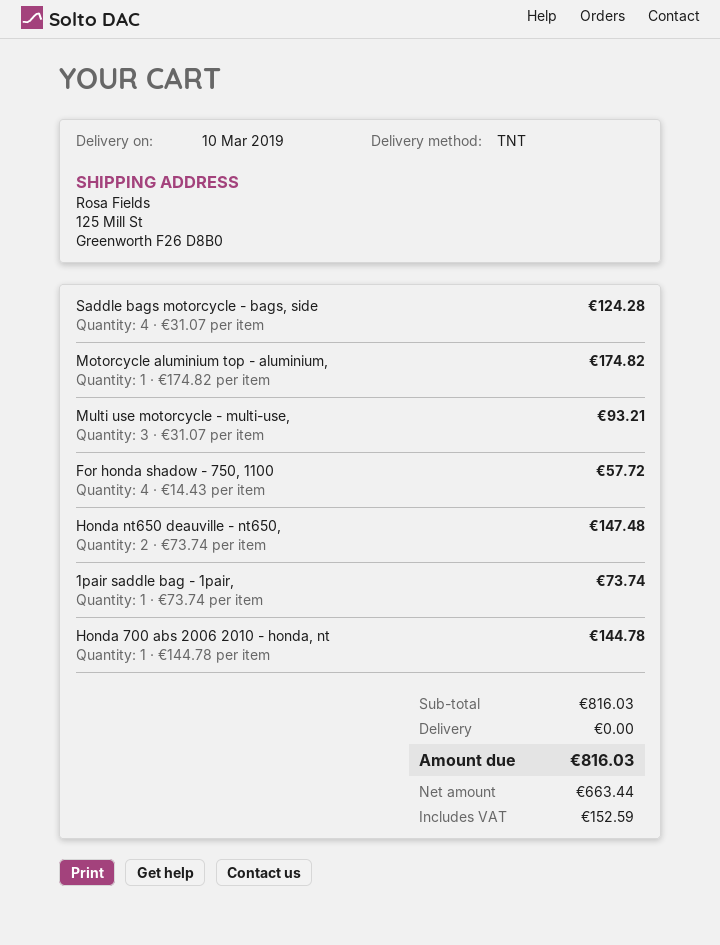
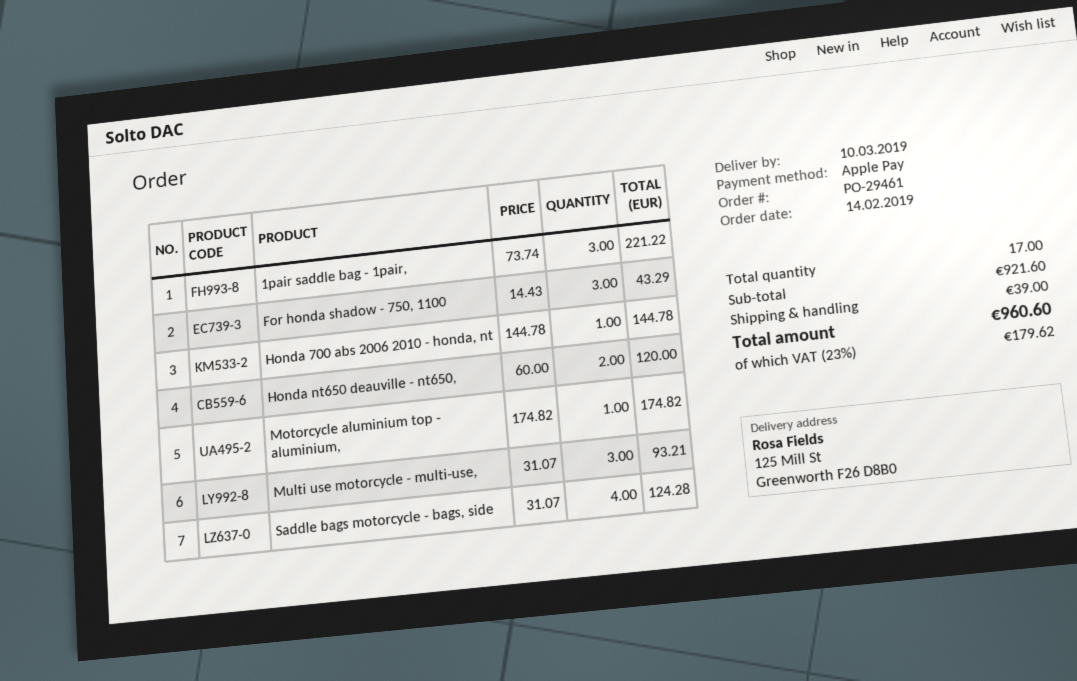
For honda shadow - 750, 1100: 4 x 14.43 = 57.72 -> 3 x 14.43 = 43.29
Honda nt650 deauville - nt650,: 2 x 73.74 = 147.48 -> 2 x 60.00 = 120.00
1pair saddle bag - 1pair,: 1 x 73.74 = 73.74 -> 3 x 73.74 = 221.22
subtotal: 816.03 -> 921.60
shipping: 0.00 -> 39.00
tax: 152.59 -> 179.62
total: 816.03 -> 960.60

